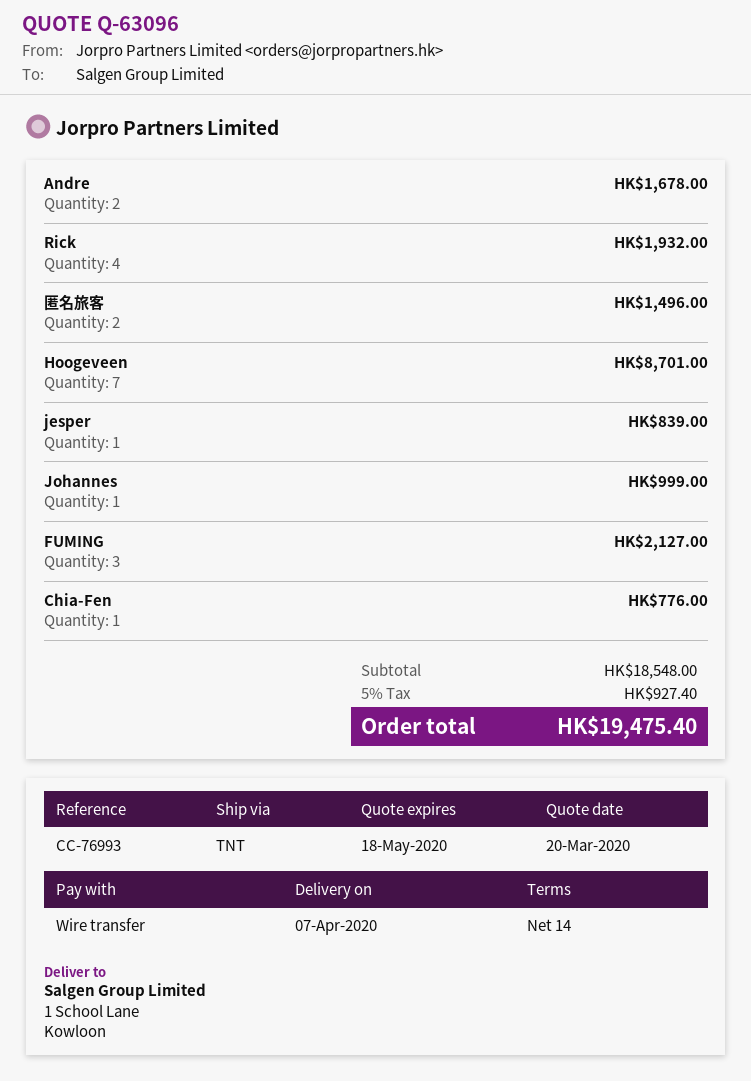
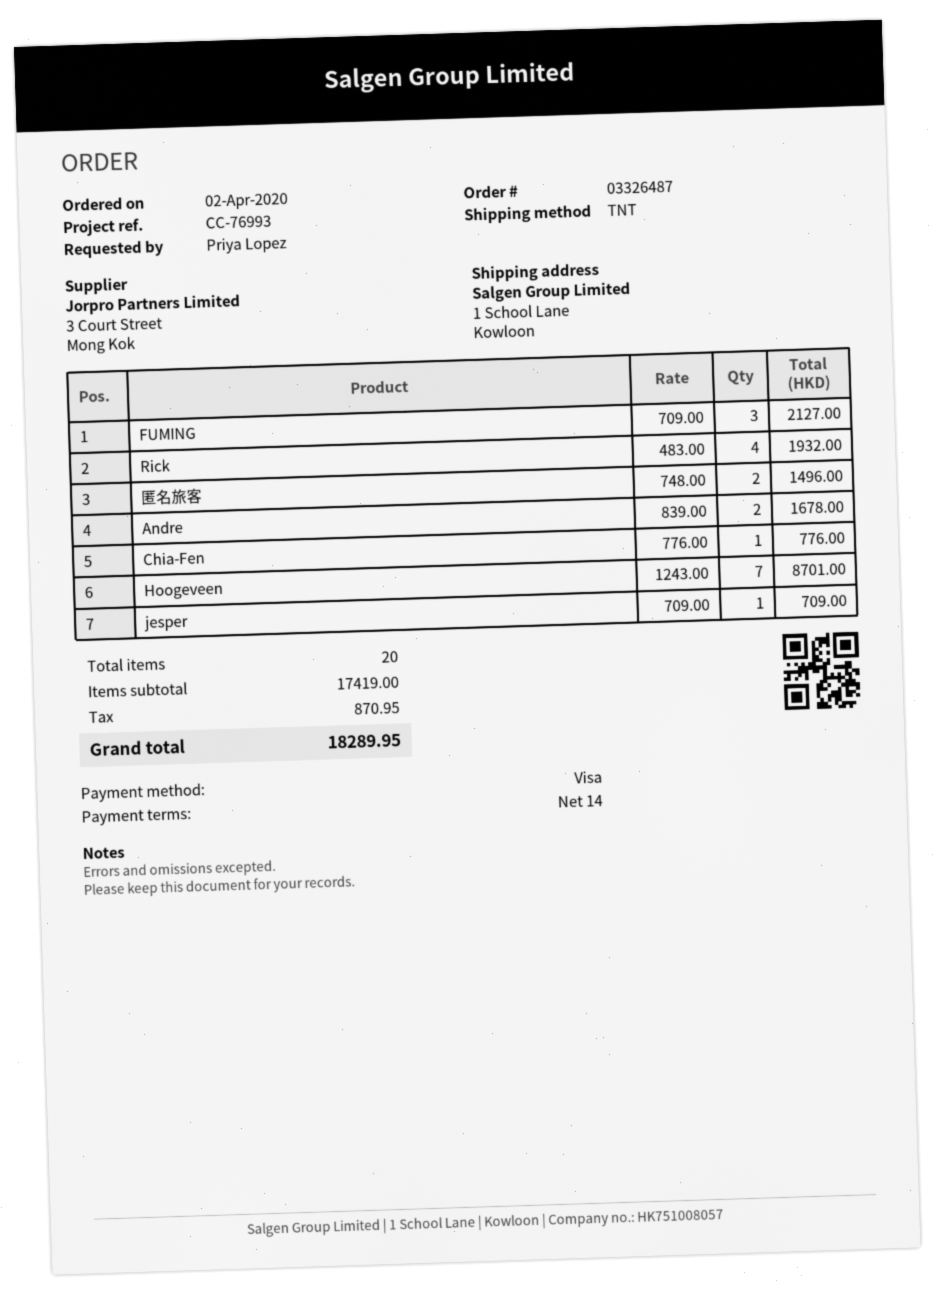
payment method: bank transfer -> Visa
jesper: 1 for 839.00 -> 1 for 709.00
Johannes: 1 for 999.00 -> none
subtotal: 18548.00 -> 17419.00
tax: 927.40 -> 870.95
total: 19475.40 -> 18289.95

